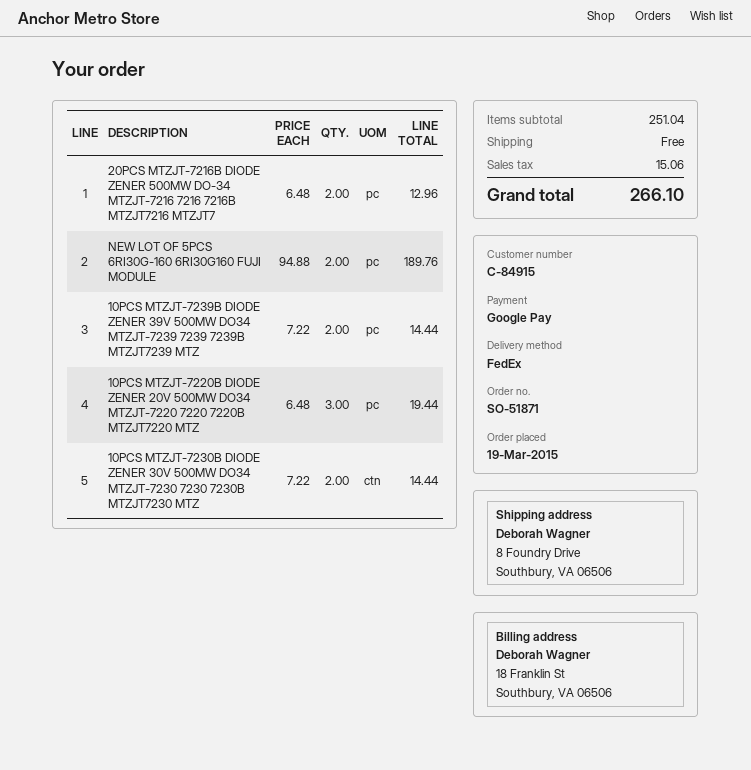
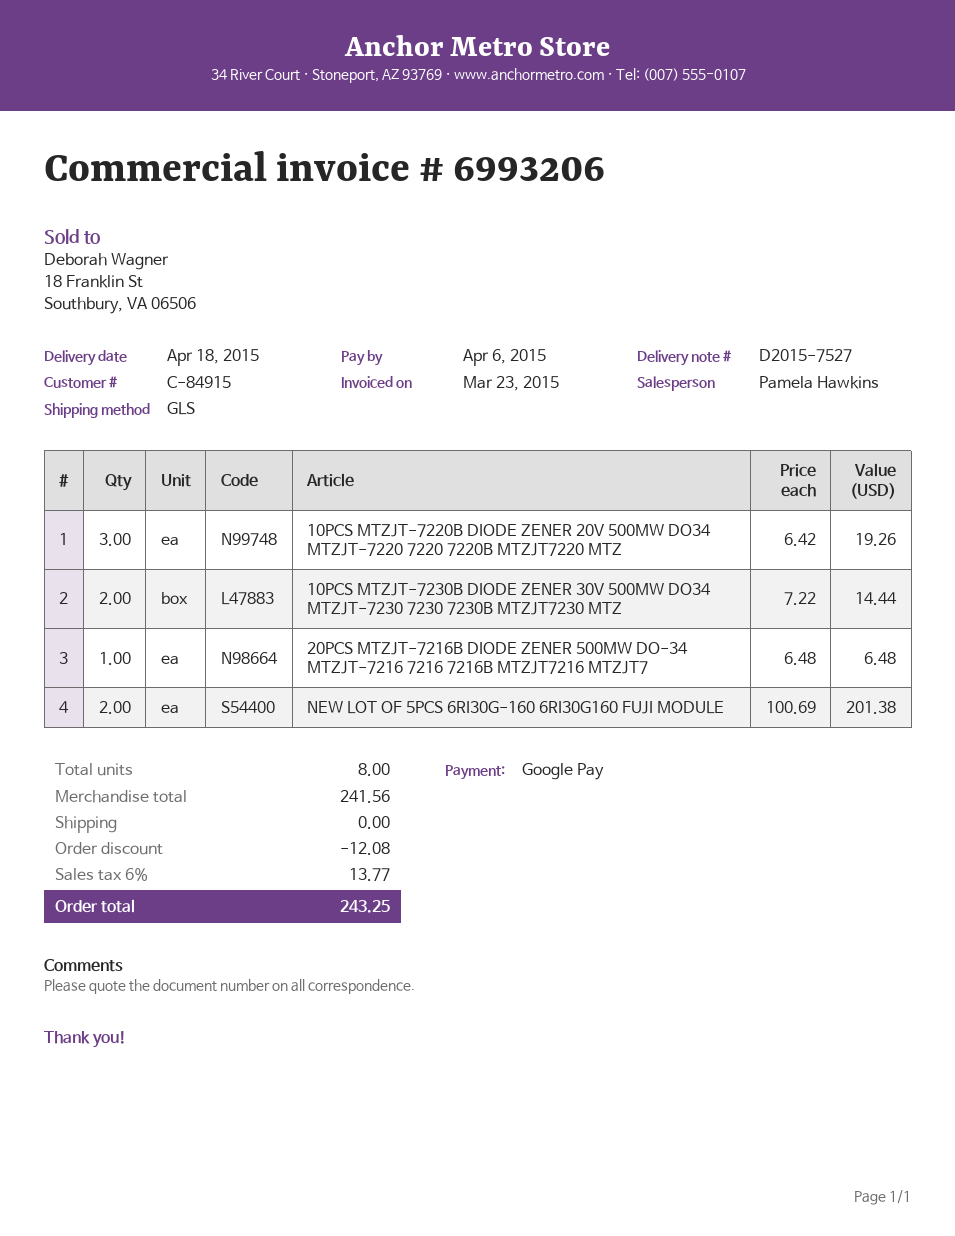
shipping method: FedEx -> GLS
20PCS MTZJT-7216B DIODE ZENER 500MW DO-34 MTZJT-7216 7216 7216B MTZJT7216 MTZJT7: 2 x 6.48 = 12.96 -> 1 x 6.48 = 6.48
NEW LOT OF 5PCS 6RI30G-160 6RI30G160 FUJI MODULE: 2 x 94.88 = 189.76 -> 2 x 100.69 = 201.38
10PCS MTZJT-7239B DIODE ZENER 39V 500MW DO34 MTZJT-7239 7239 7239B MTZJT7239 MTZ: 2 x 7.22 = 14.44 -> none
10PCS MTZJT-7220B DIODE ZENER 20V 500MW DO34 MTZJT-7220 7220 7220B MTZJT7220 MTZ: 3 x 6.48 = 19.44 -> 3 x 6.42 = 19.26
subtotal: 251.04 -> 241.56
discount: none -> 12.08
tax: 15.06 -> 13.77
total: 266.10 -> 243.25

